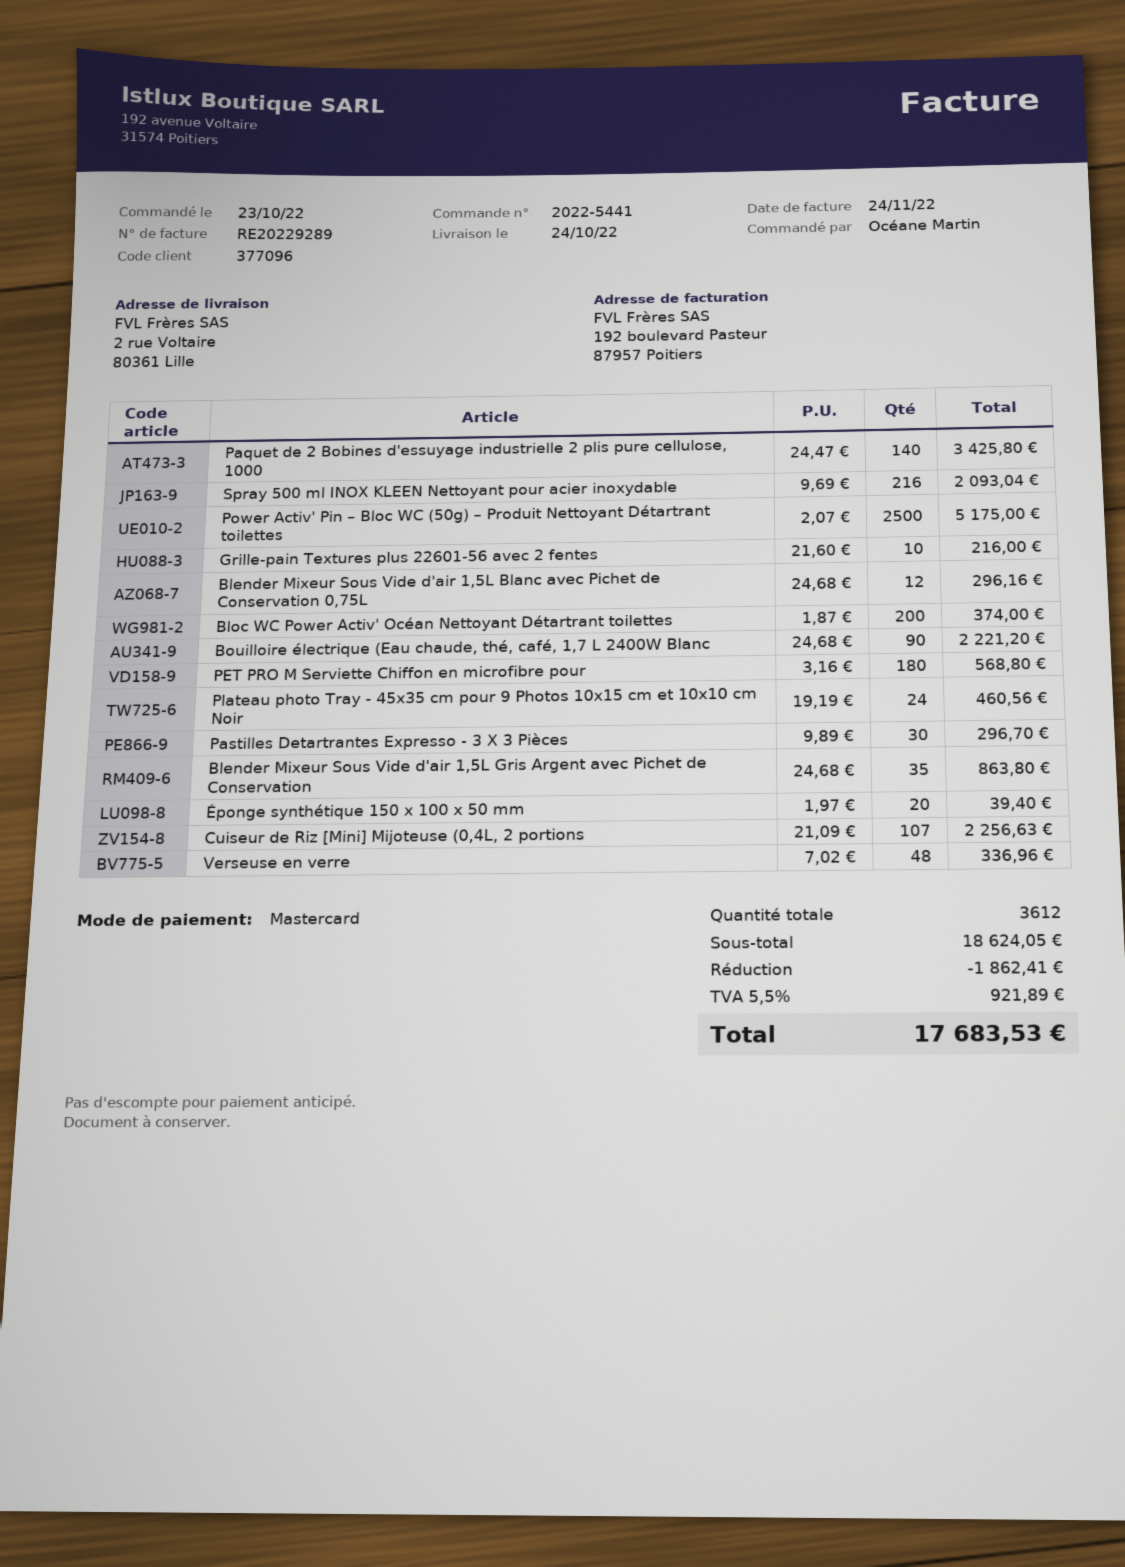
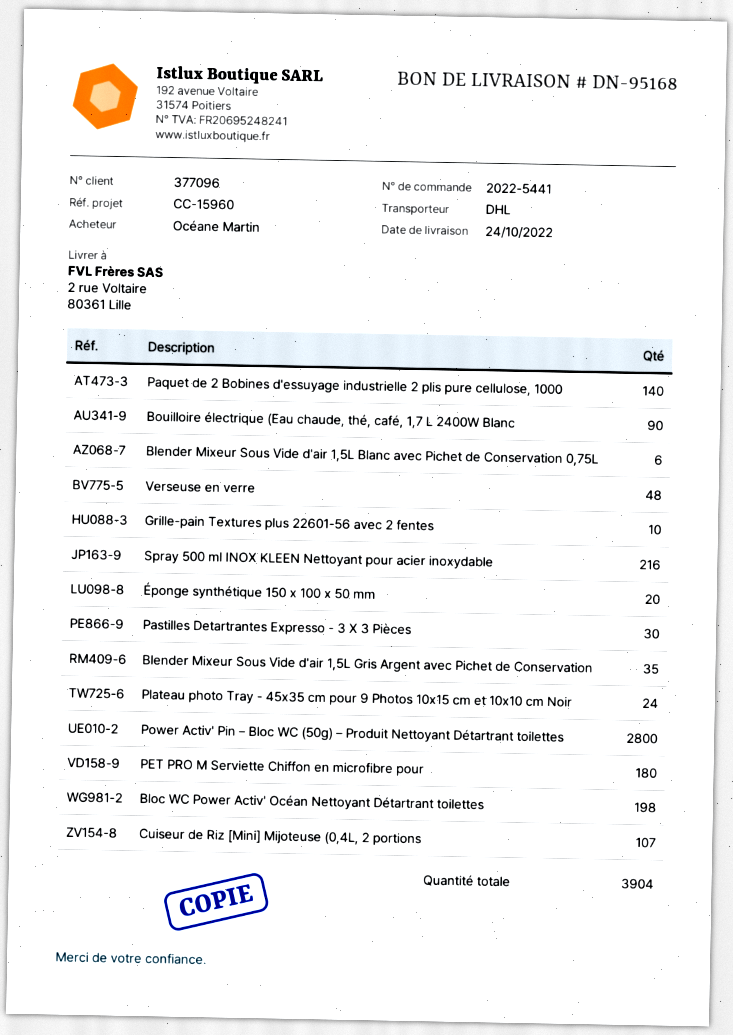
Power Activ' Pin – Bloc WC (50g) – Produit Nettoyant Détartrant toilettes: 2500 -> 2800
Blender Mixeur Sous Vide d'air 1,5L Blanc avec Pichet de Conservation 0,75L: 12 -> 6
Bloc WC Power Activ' Océan Nettoyant Détartrant toilettes: 200 -> 198
total quantity: 3612 -> 3904

